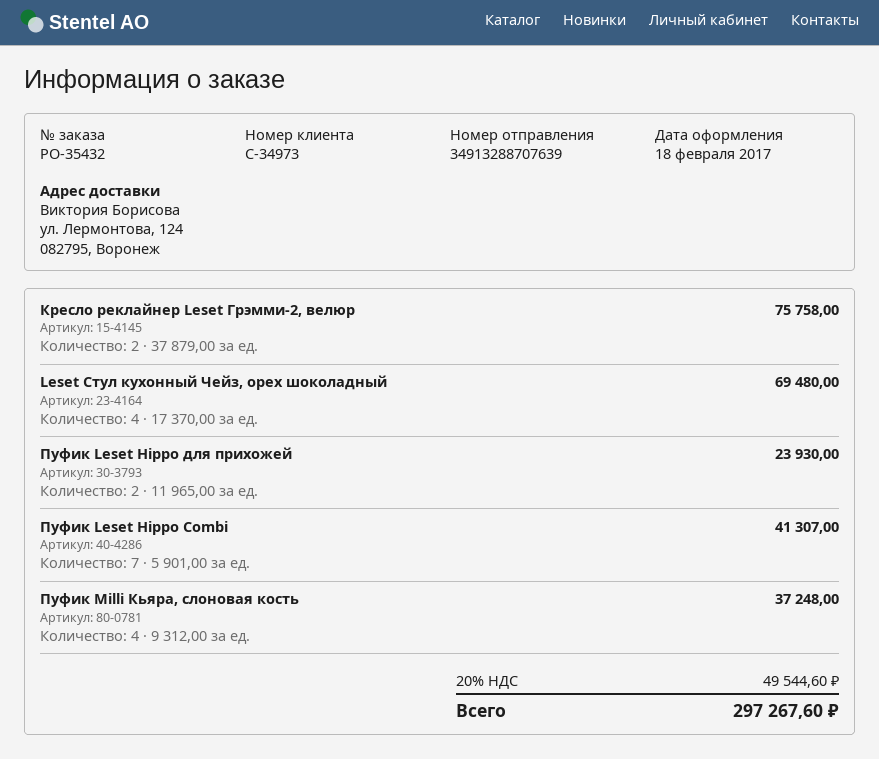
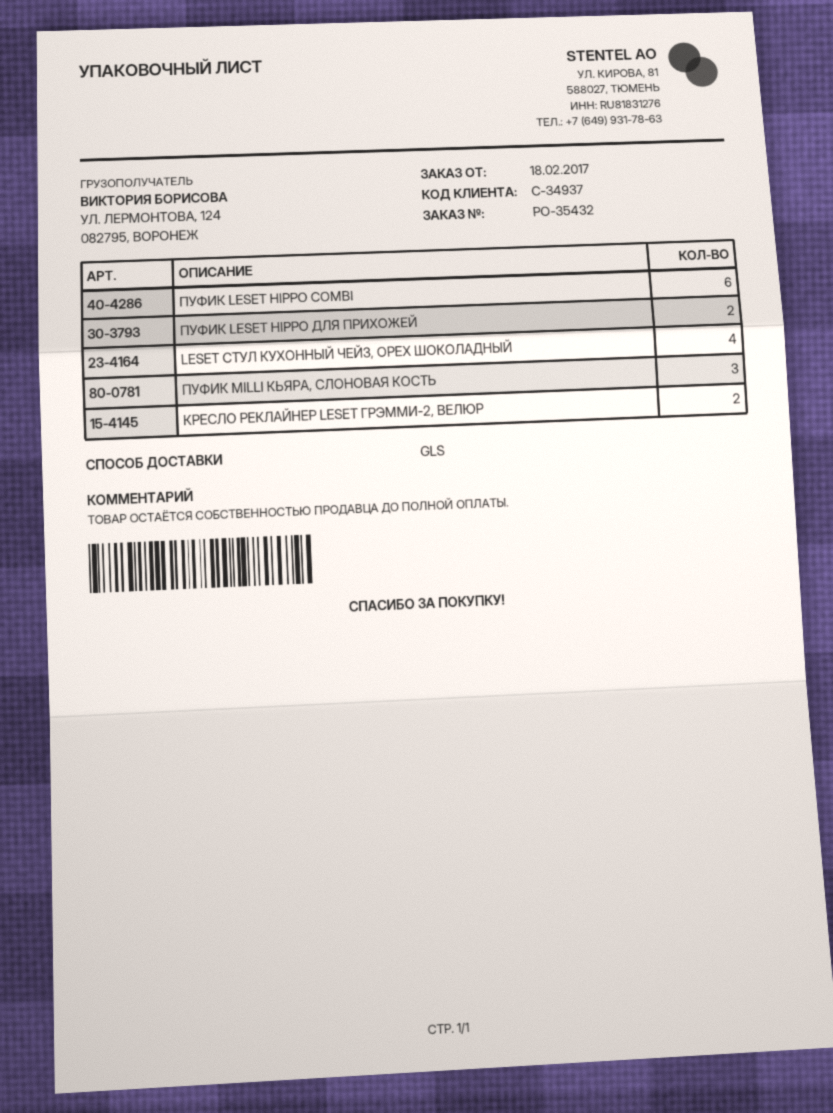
customer number: C-34973 -> C-34937
Пуфик Leset Hippo Combi: 7 -> 6
Пуфик Milli Кьяра, слоновая кость: 4 -> 3

